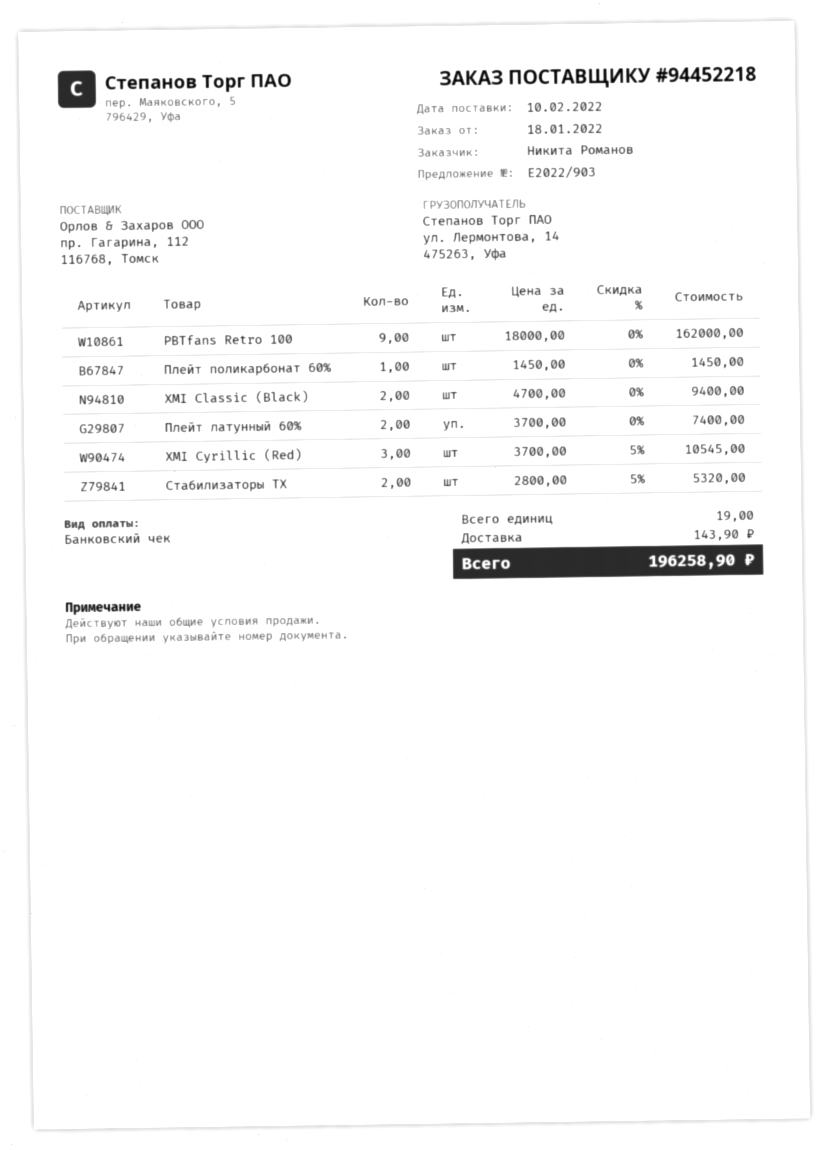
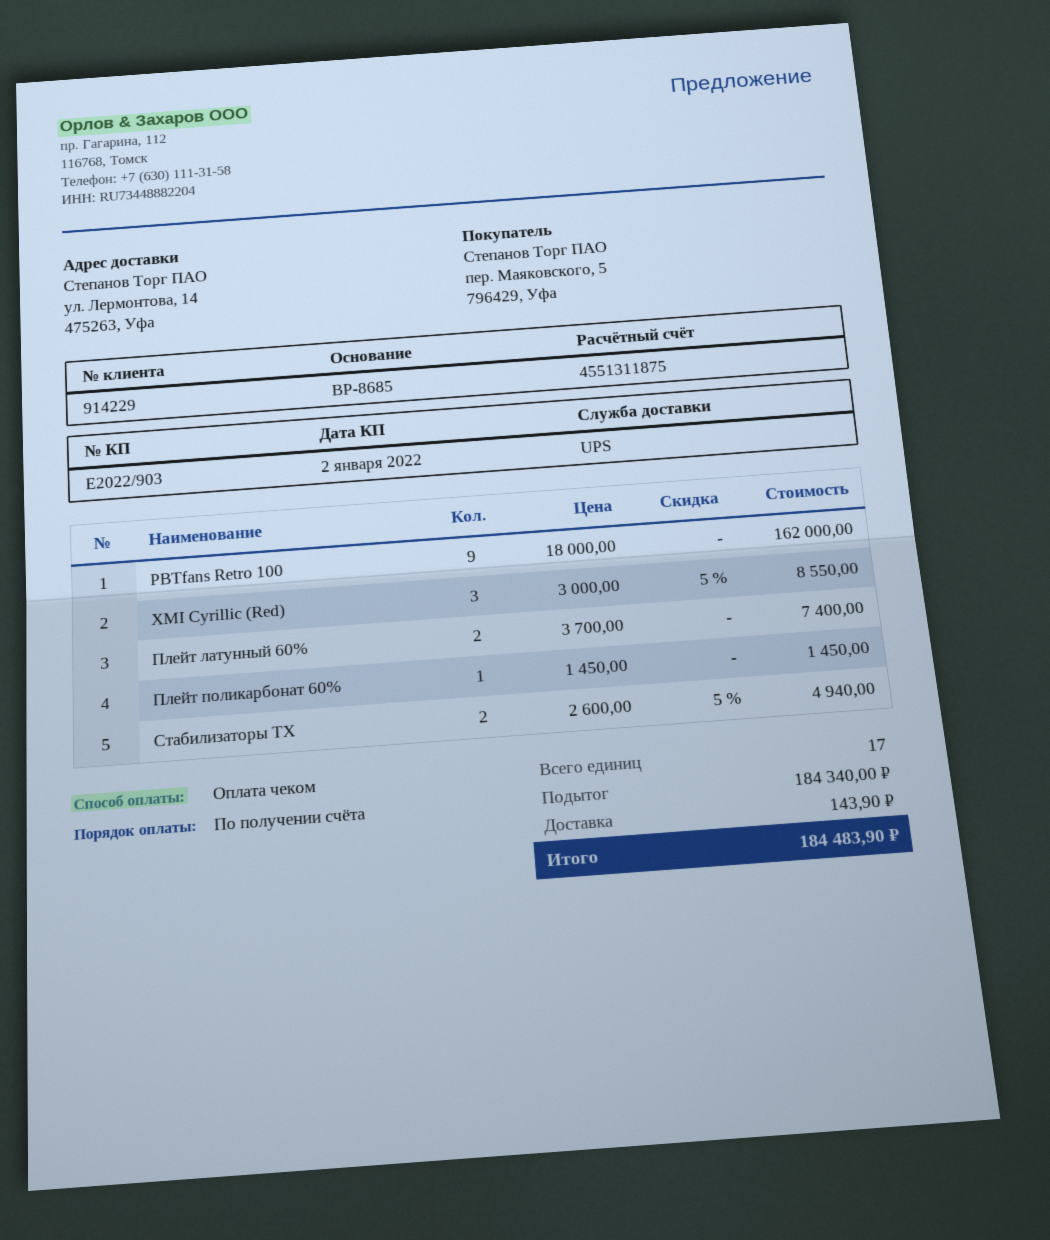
XMI Classic (Black): 2 x 4700.00 = 9400.00 -> none
XMI Cyrillic (Red): 3 x 3700.00 - 5% = 10545.00 -> 3 x 3000.00 - 5% = 8550.00
Стабилизаторы TX: 2 x 2800.00 - 5% = 5320.00 -> 2 x 2600.00 - 5% = 4940.00
total quantity: 19 -> 17
total: 196258.90 -> 184483.90

